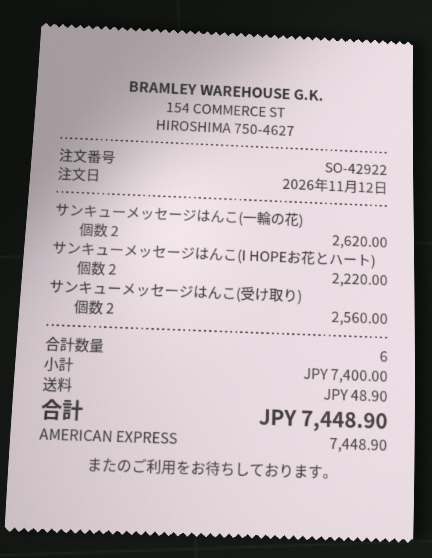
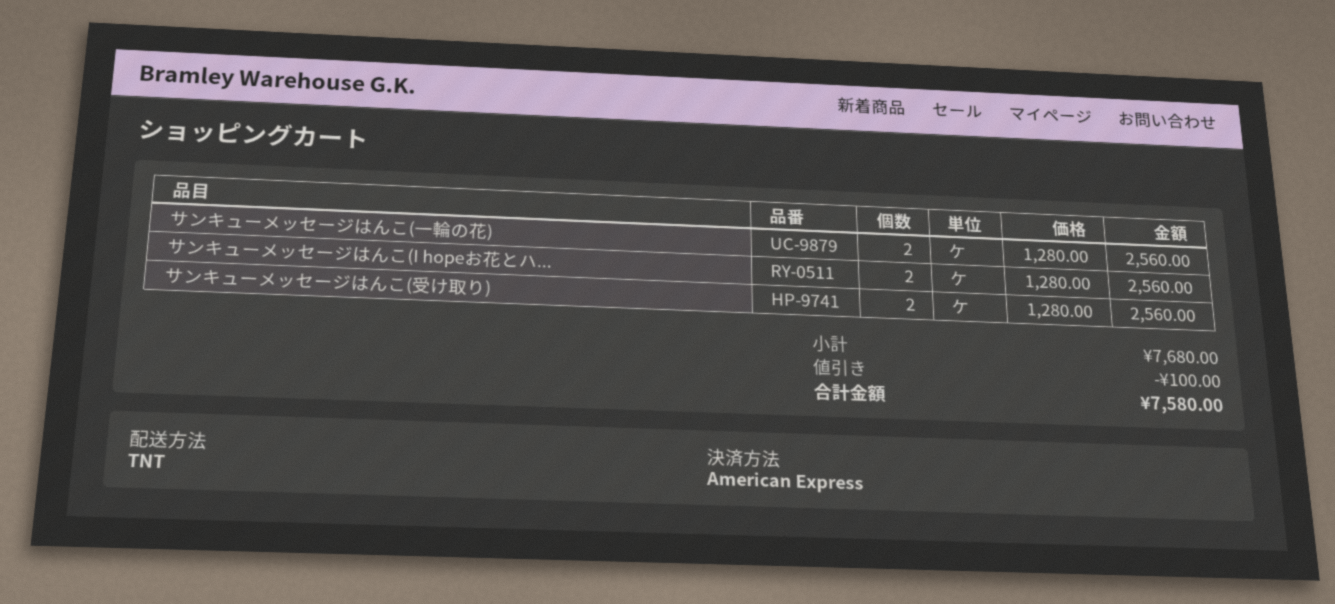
サンキューメッセージはんこ(一輪の花): 2 for 2620.00 -> 2 for 2560.00
サンキューメッセージはんこ(I HOPEお花とハート): 2 for 2220.00 -> 2 for 2560.00
subtotal: 7400.00 -> 7680.00
discount: none -> 100.00
shipping: 48.90 -> none
total: 7448.90 -> 7580.00

